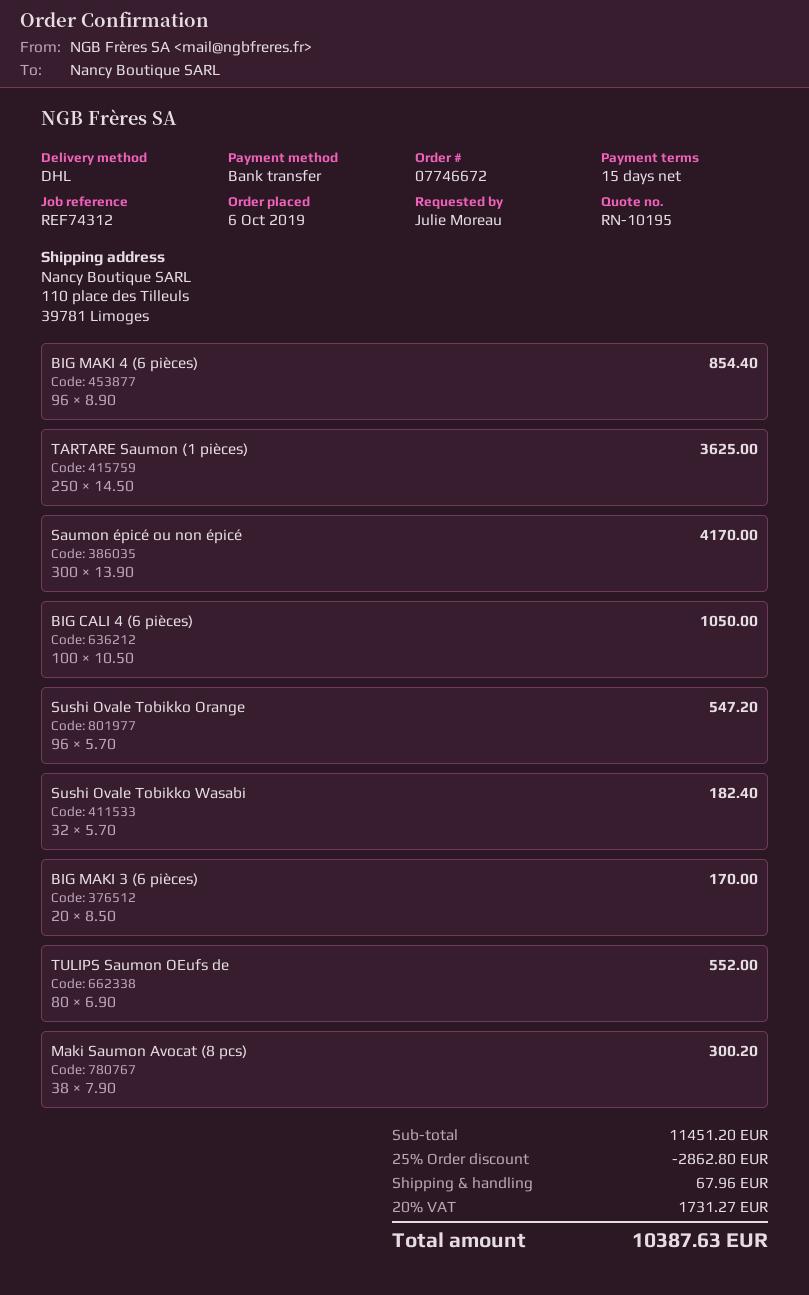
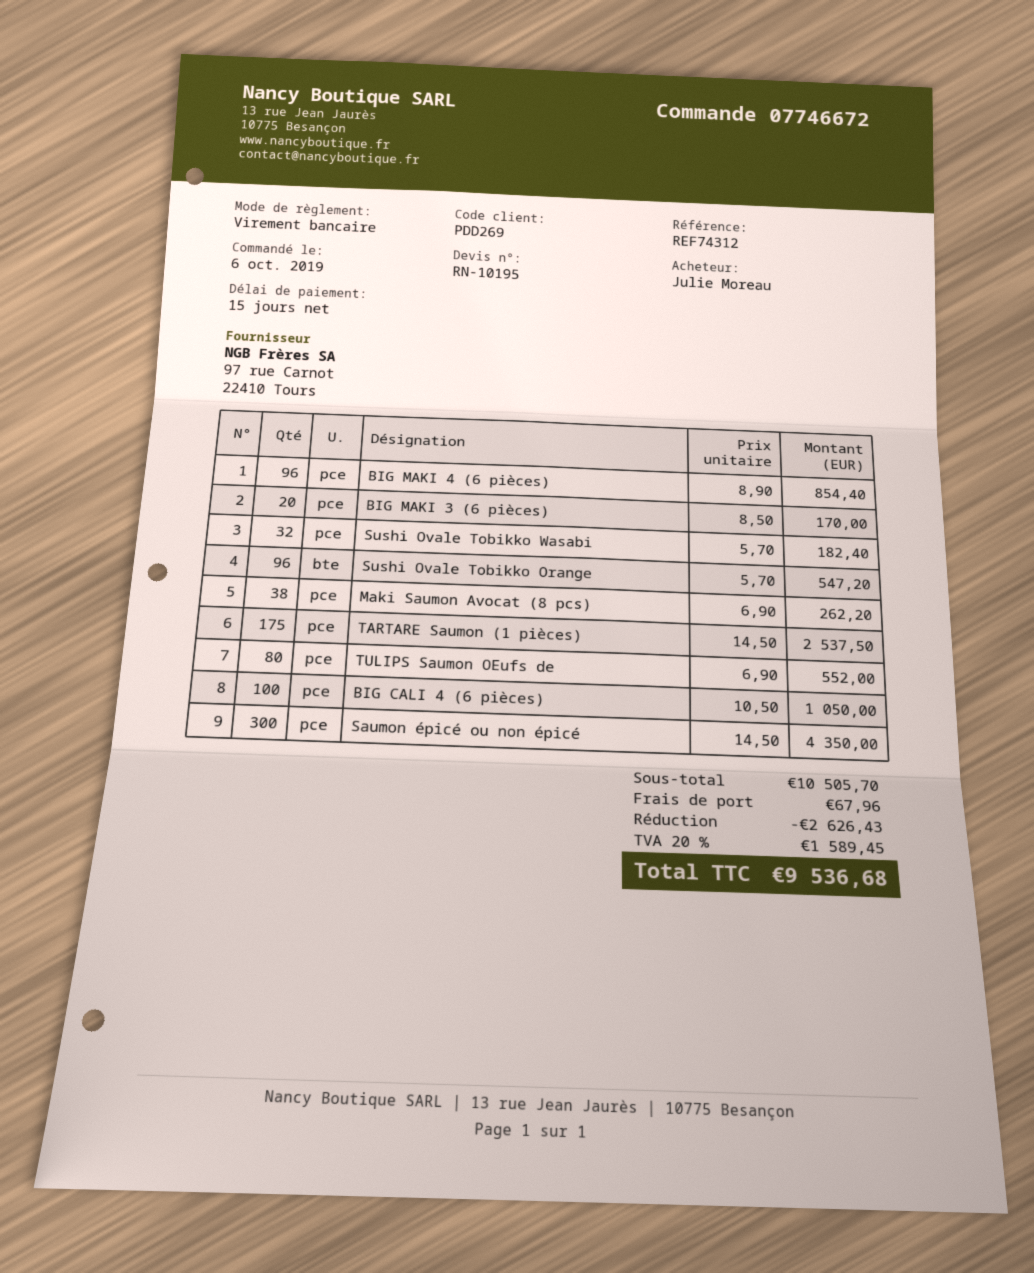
TARTARE Saumon (1 pièces): 250 x 14.50 = 3625.00 -> 175 x 14.50 = 2537.50
Saumon épicé ou non épicé: 300 x 13.90 = 4170.00 -> 300 x 14.50 = 4350.00
Maki Saumon Avocat (8 pcs): 38 x 7.90 = 300.20 -> 38 x 6.90 = 262.20
subtotal: 11451.20 -> 10505.70
discount: 2862.80 -> 2626.43
tax: 20% = 1731.27 -> 20% = 1589.45
total: 10387.63 -> 9536.68

